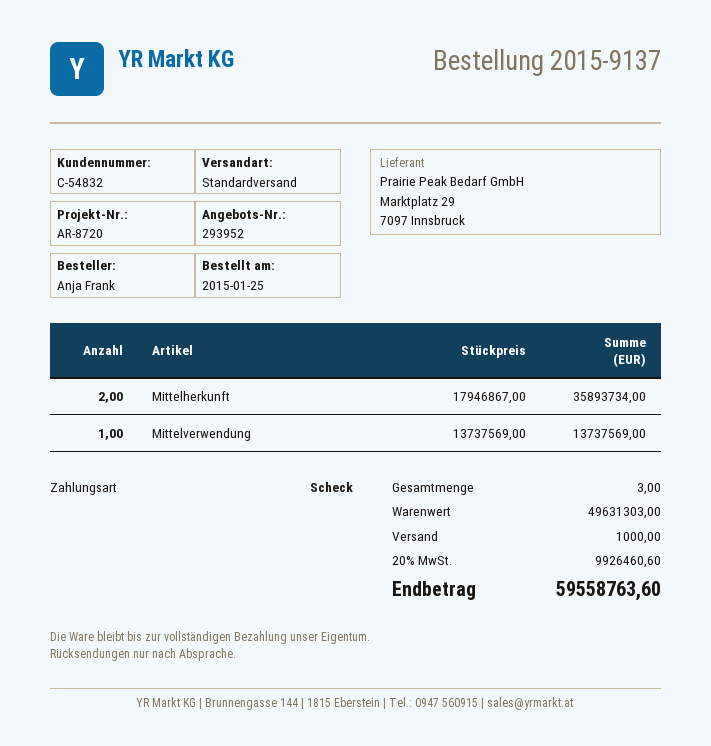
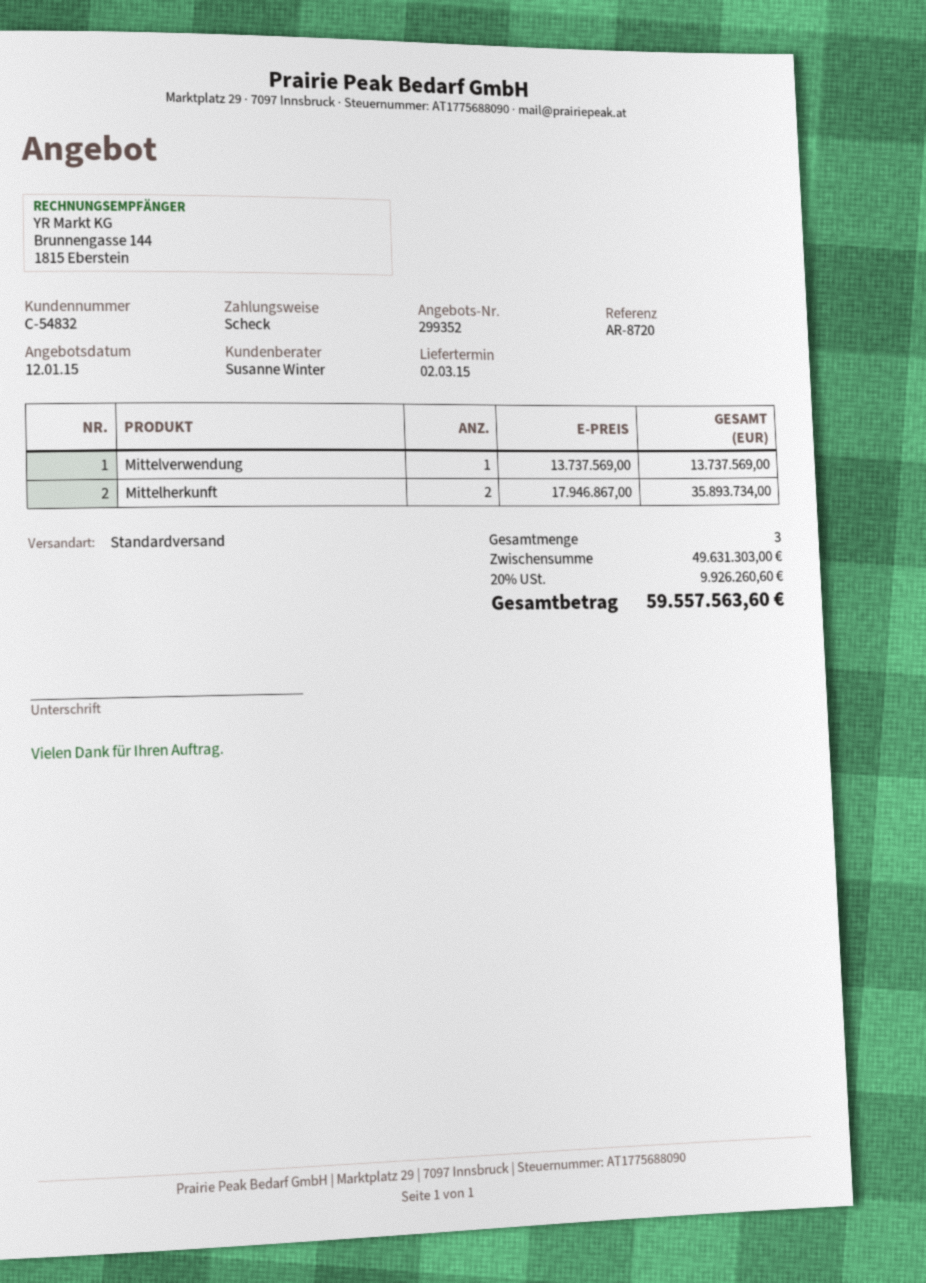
quote number: 293952 -> 299352
shipping: 1000.00 -> none
tax: 20% = 9926460.60 -> 20% = 9926260.60
total: 59558763.60 -> 59557563.60

